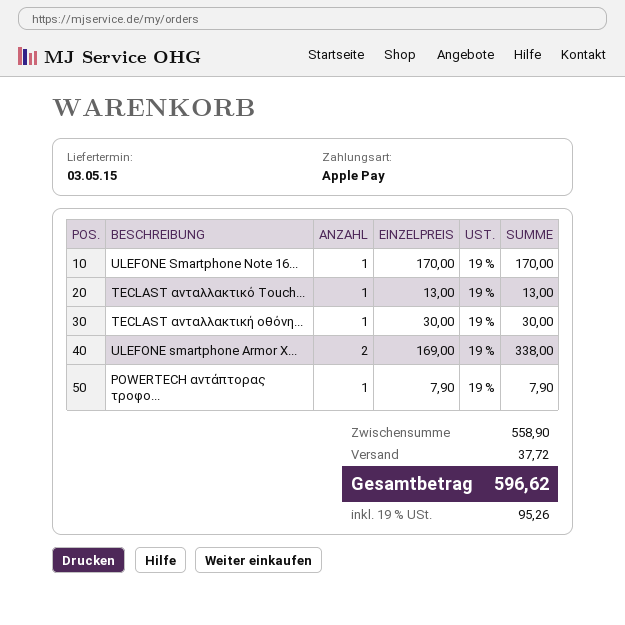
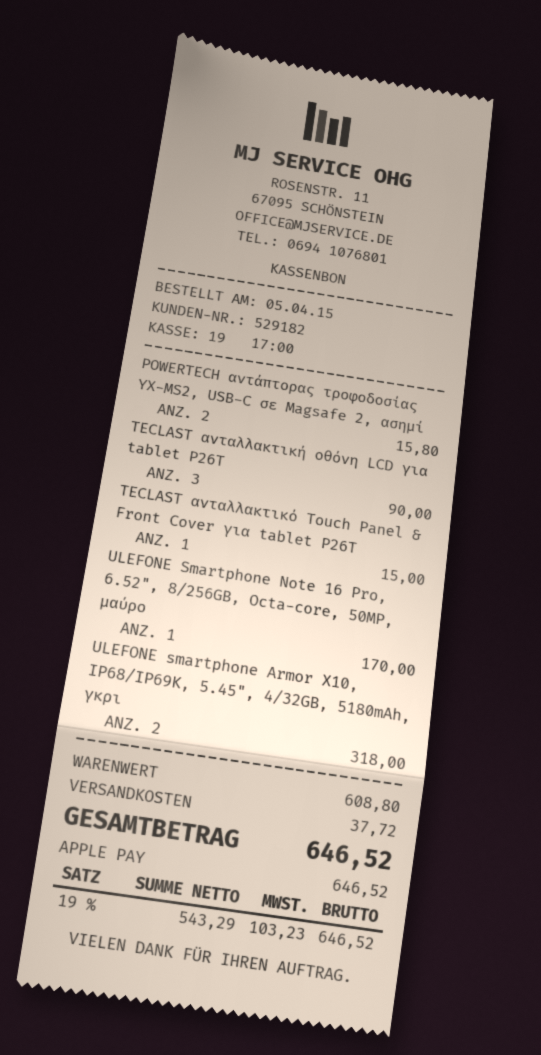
TECLAST ανταλλακτικό Touch...: 1 for 13.00 -> 1 for 15.00
TECLAST ανταλλακτική οθόνη...: 1 for 30.00 -> 3 for 90.00
ULEFONE smartphone Armor X...: 2 for 338.00 -> 2 for 318.00
POWERTECH αντάπτορας τροφο...: 1 for 7.90 -> 2 for 15.80
subtotal: 558.90 -> 608.80
tax: 19% = 95.26 -> 19% = 103.23
total: 596.62 -> 646.52

